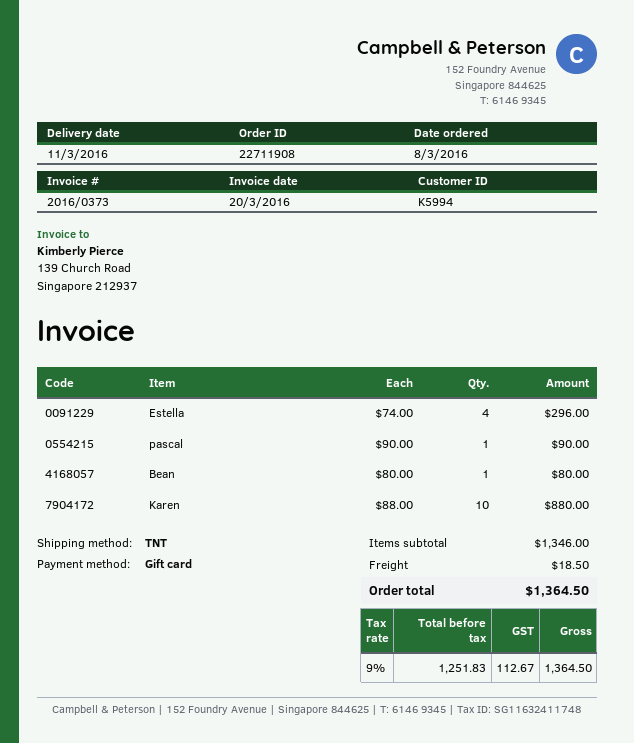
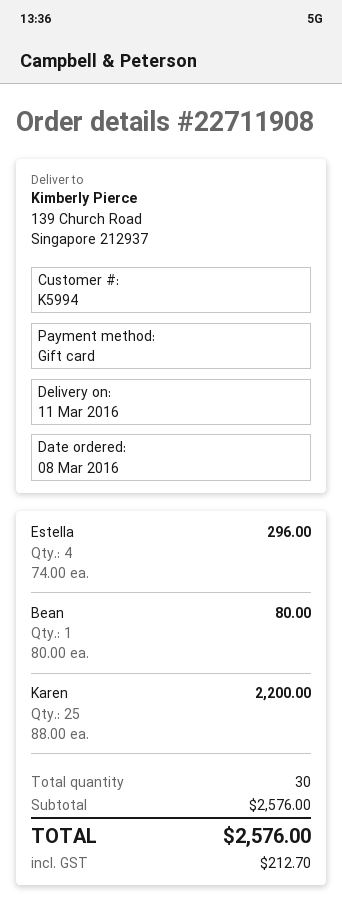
pascal: 1 x 90.00 = 90.00 -> none
Karen: 10 x 88.00 = 880.00 -> 25 x 88.00 = 2200.00
subtotal: 1346.00 -> 2576.00
shipping: 18.50 -> none
tax: 112.67 -> 212.70
total: 1364.50 -> 2576.00

